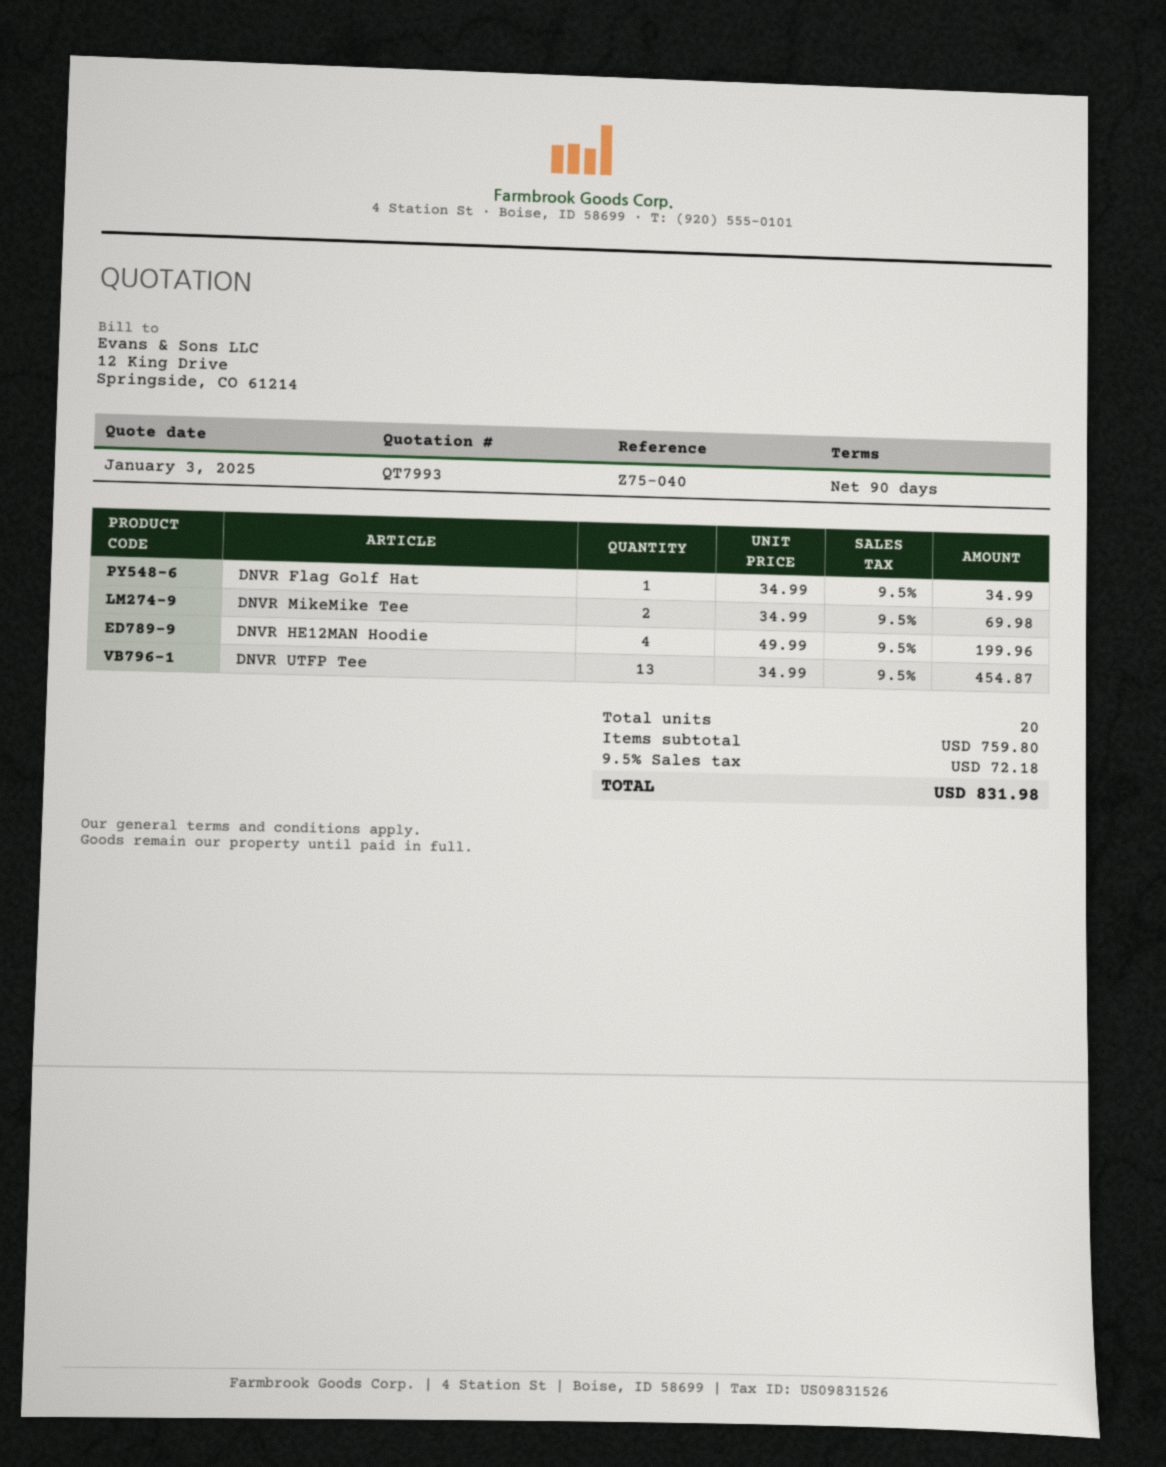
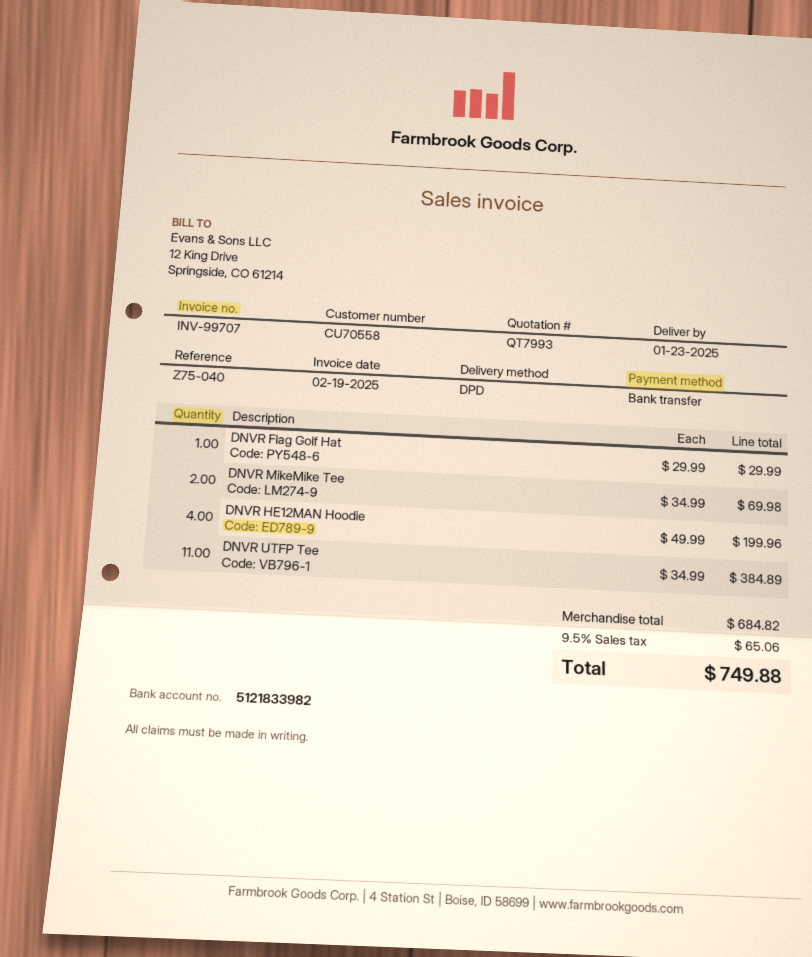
DNVR Flag Golf Hat: 1 x 34.99 = 34.99 -> 1 x 29.99 = 29.99
DNVR UTFP Tee: 13 x 34.99 = 454.87 -> 11 x 34.99 = 384.89
subtotal: 759.80 -> 684.82
tax: 9.5% = 72.18 -> 9.5% = 65.06
total: 831.98 -> 749.88

